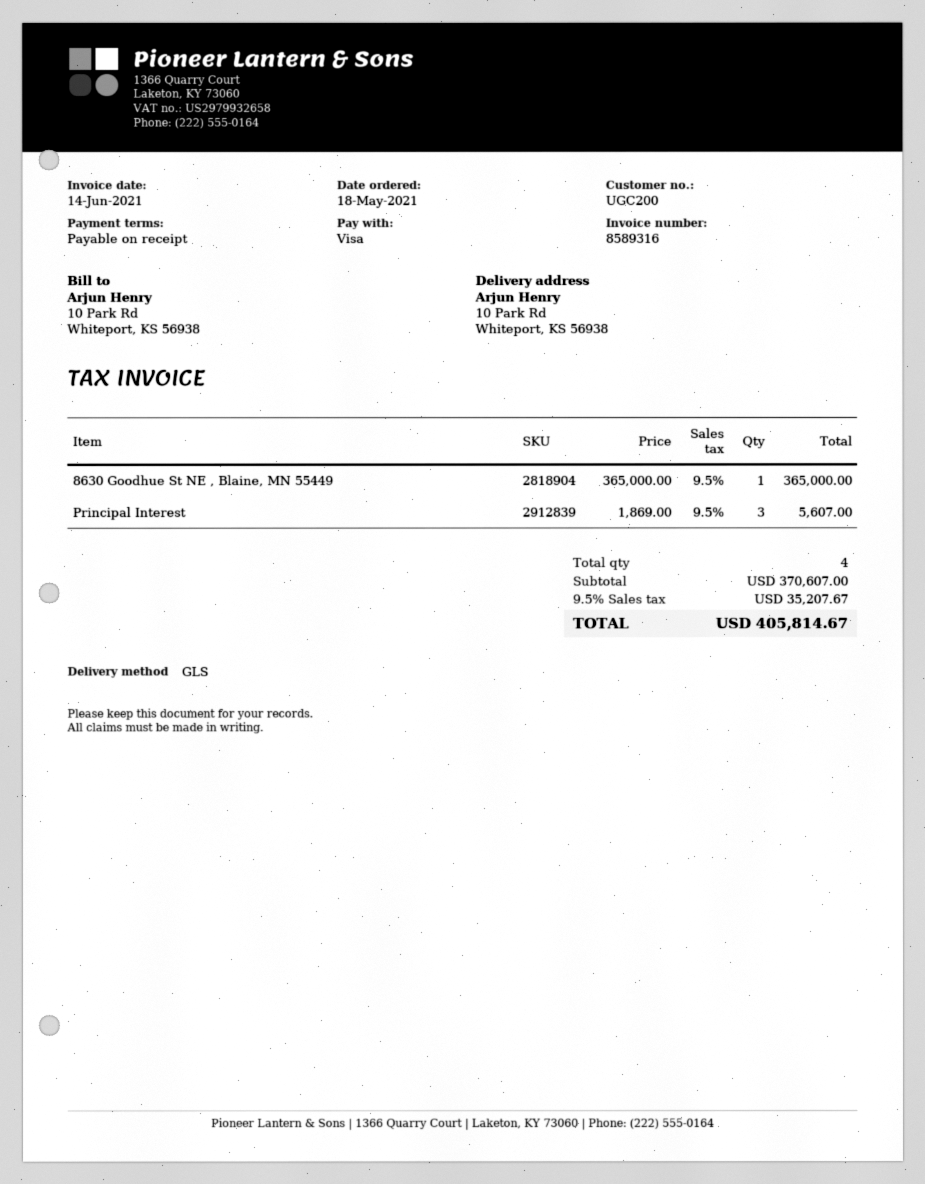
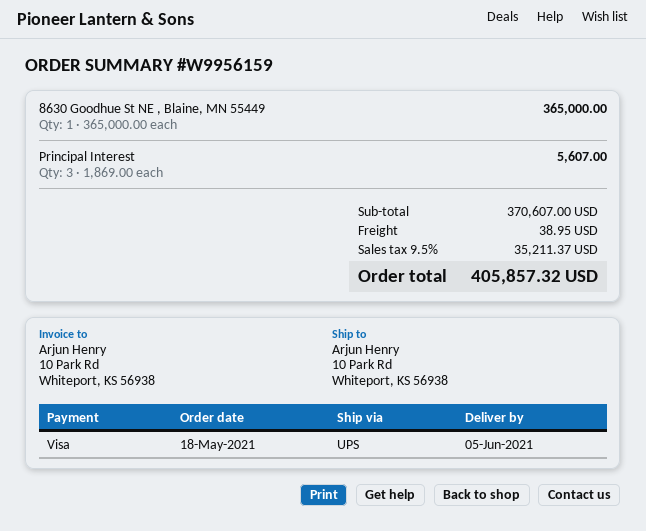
shipping method: GLS -> UPS
shipping: none -> 38.95
tax: 9.5% = 35207.67 -> 9.5% = 35211.37
total: 405814.67 -> 405857.32

